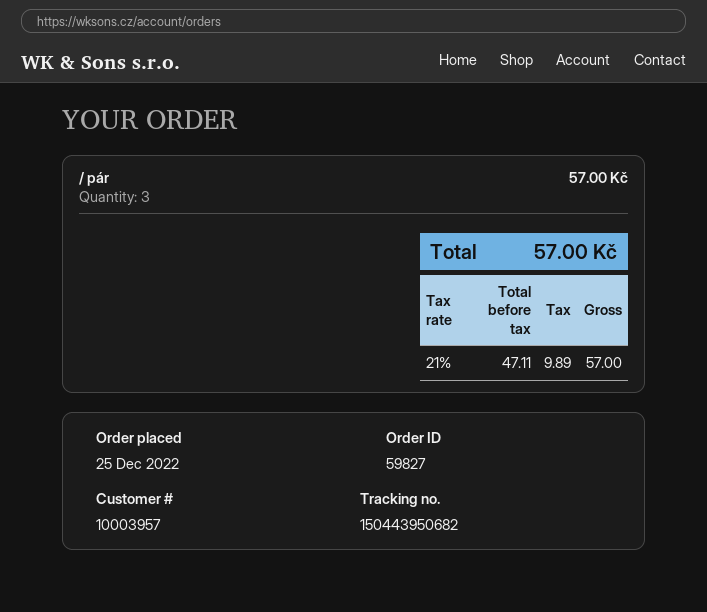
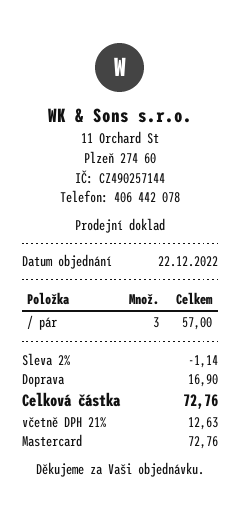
order date: 2022-12-25 -> 2022-12-22
discount: none -> 2% = 1.14
shipping: none -> 16.90
tax: 21% = 9.89 -> 21% = 12.63
total: 57.00 -> 72.76

